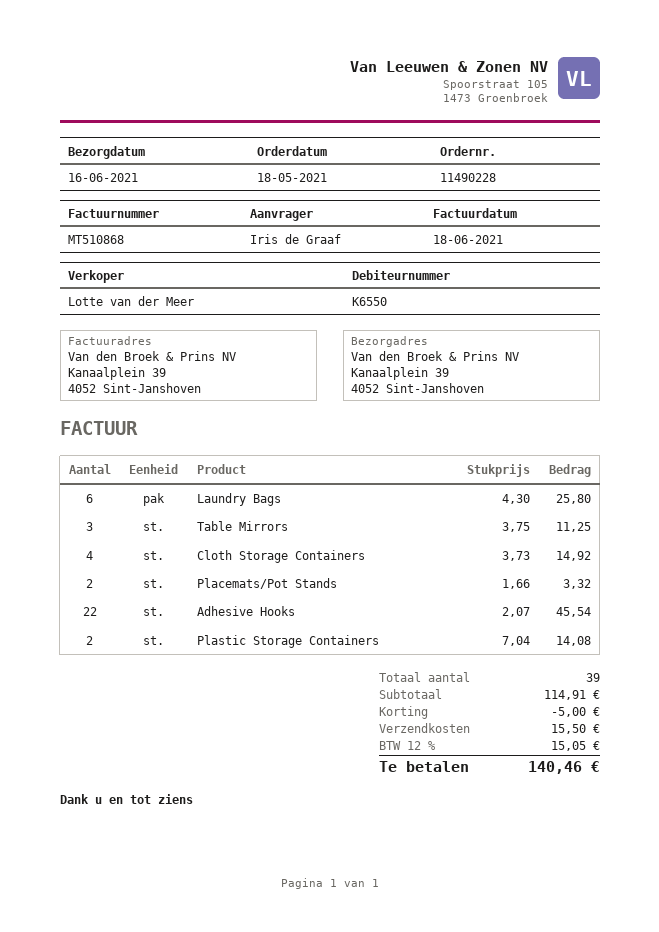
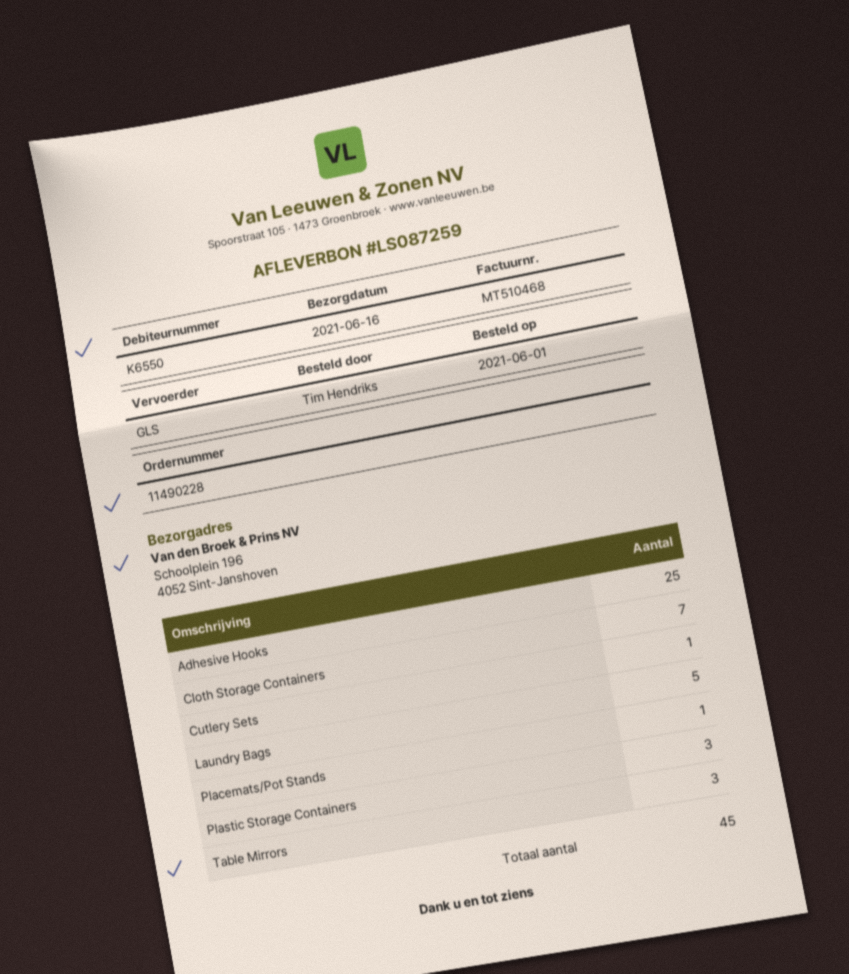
order date: 2021-05-18 -> 2021-06-01
invoice number: MT510868 -> MT510468
ordered by: Iris de Graaf -> Tim Hendriks
ship to: Kanaalplein 39, 4052 Sint-Janshoven -> Schoolplein 196, 4052 Sint-Janshoven
Laundry Bags: 6 -> 5
Cloth Storage Containers: 4 -> 7
Placemats/Pot Stands: 2 -> 1
Adhesive Hooks: 22 -> 25
Plastic Storage Containers: 2 -> 3
Cutlery Sets: none -> 1
total quantity: 39 -> 45

